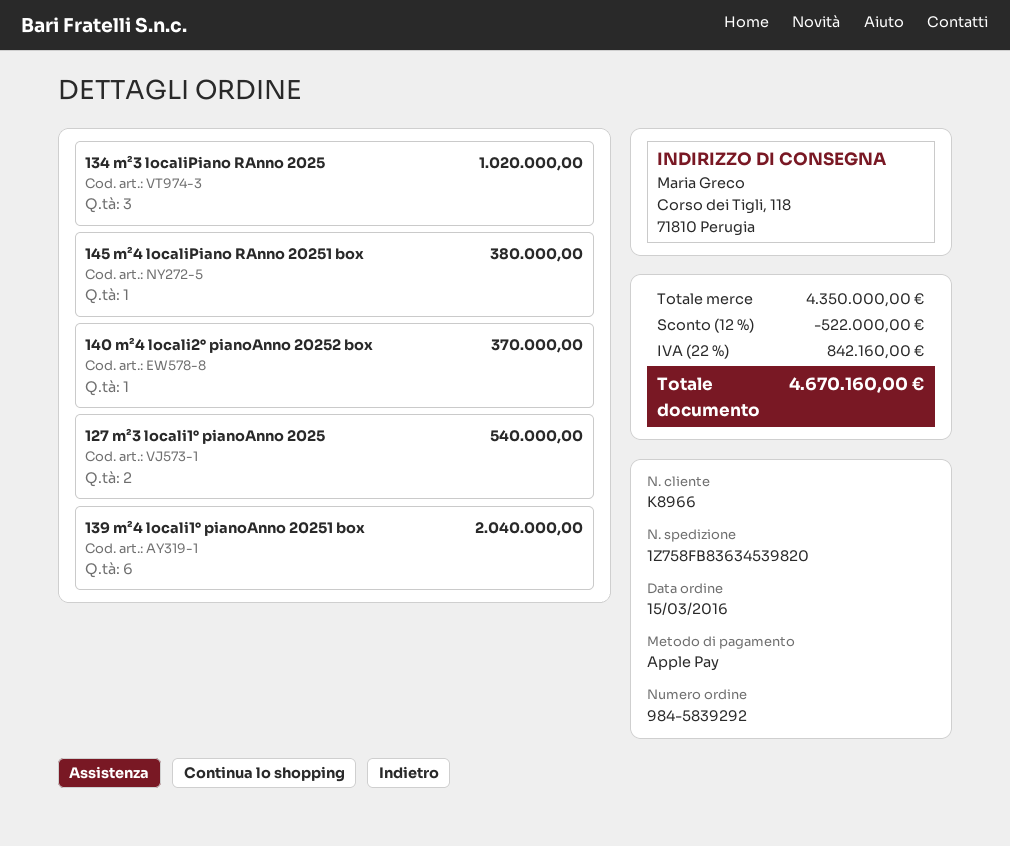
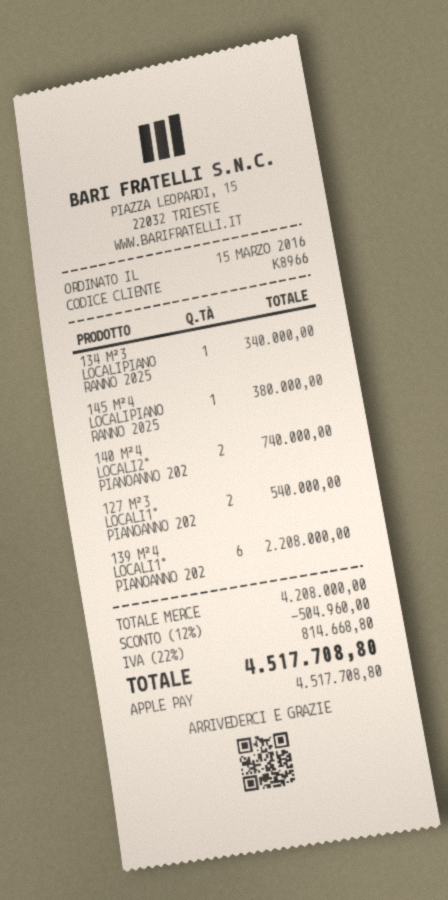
134 m²3 localiPiano RAnno 2025: 3 for 1020000.00 -> 1 for 340000.00
140 m²4 locali2° pianoAnno 20252 box: 1 for 370000.00 -> 2 for 740000.00
139 m²4 locali1° pianoAnno 20251 box: 6 for 2040000.00 -> 6 for 2208000.00
subtotal: 4350000.00 -> 4208000.00
discount: 12% = 522000.00 -> 12% = 504960.00
tax: 22% = 842160.00 -> 22% = 814668.80
total: 4670160.00 -> 4517708.80

